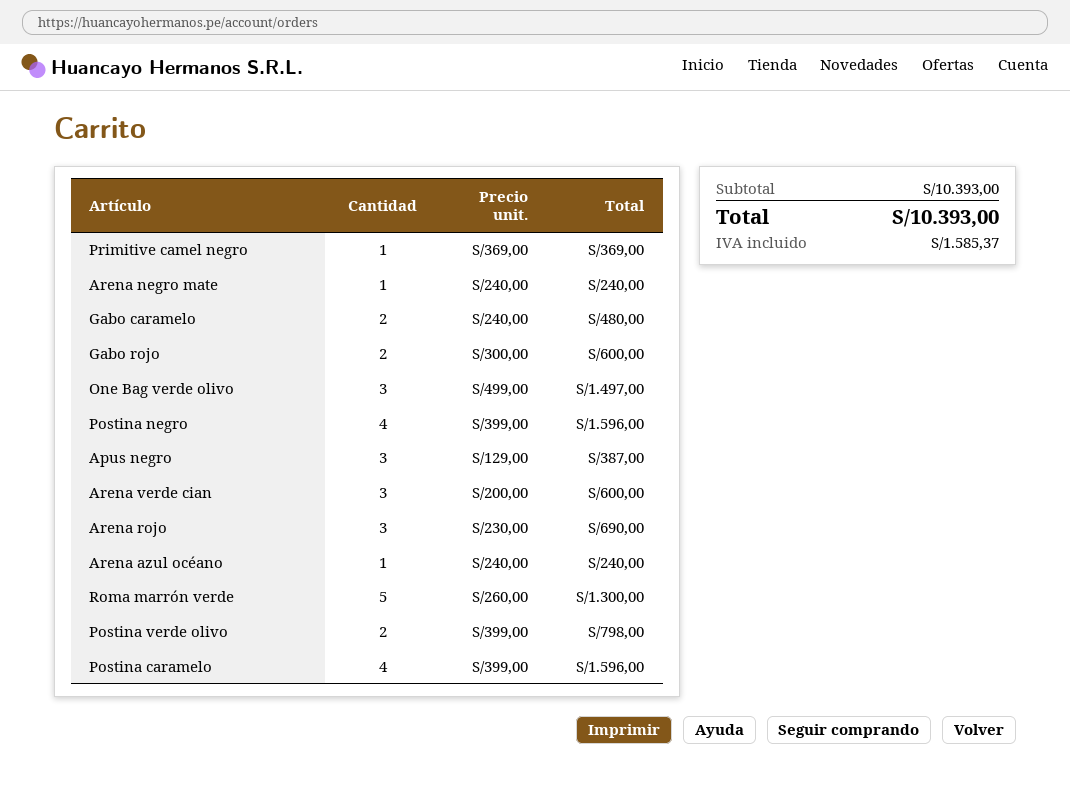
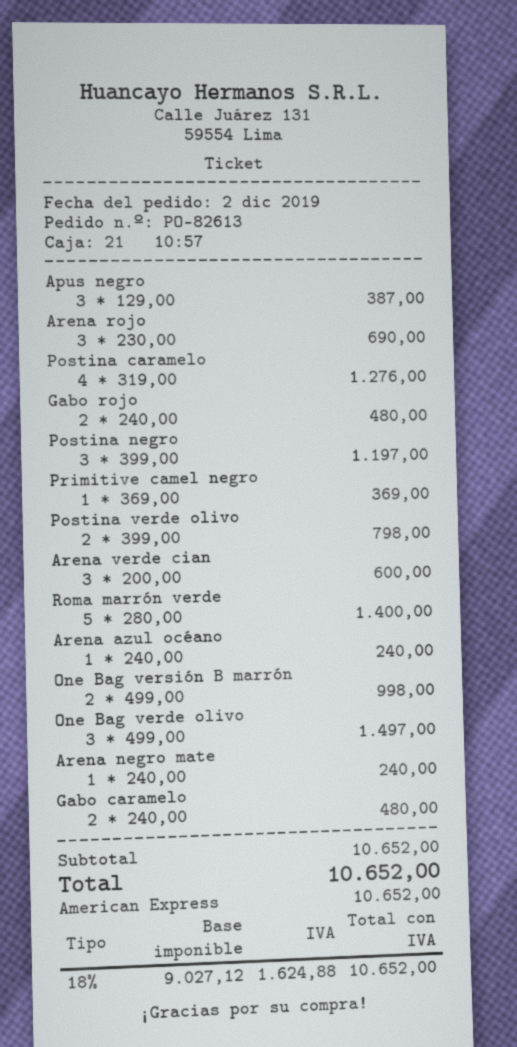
Gabo rojo: 2 x 300.00 = 600.00 -> 2 x 240.00 = 480.00
Postina negro: 4 x 399.00 = 1596.00 -> 3 x 399.00 = 1197.00
Roma marrón verde: 5 x 260.00 = 1300.00 -> 5 x 280.00 = 1400.00
Postina caramelo: 4 x 399.00 = 1596.00 -> 4 x 319.00 = 1276.00
One Bag versión B marrón: none -> 2 x 499.00 = 998.00
subtotal: 10393.00 -> 10652.00
tax: 1585.37 -> 1624.88
total: 10393.00 -> 10652.00

